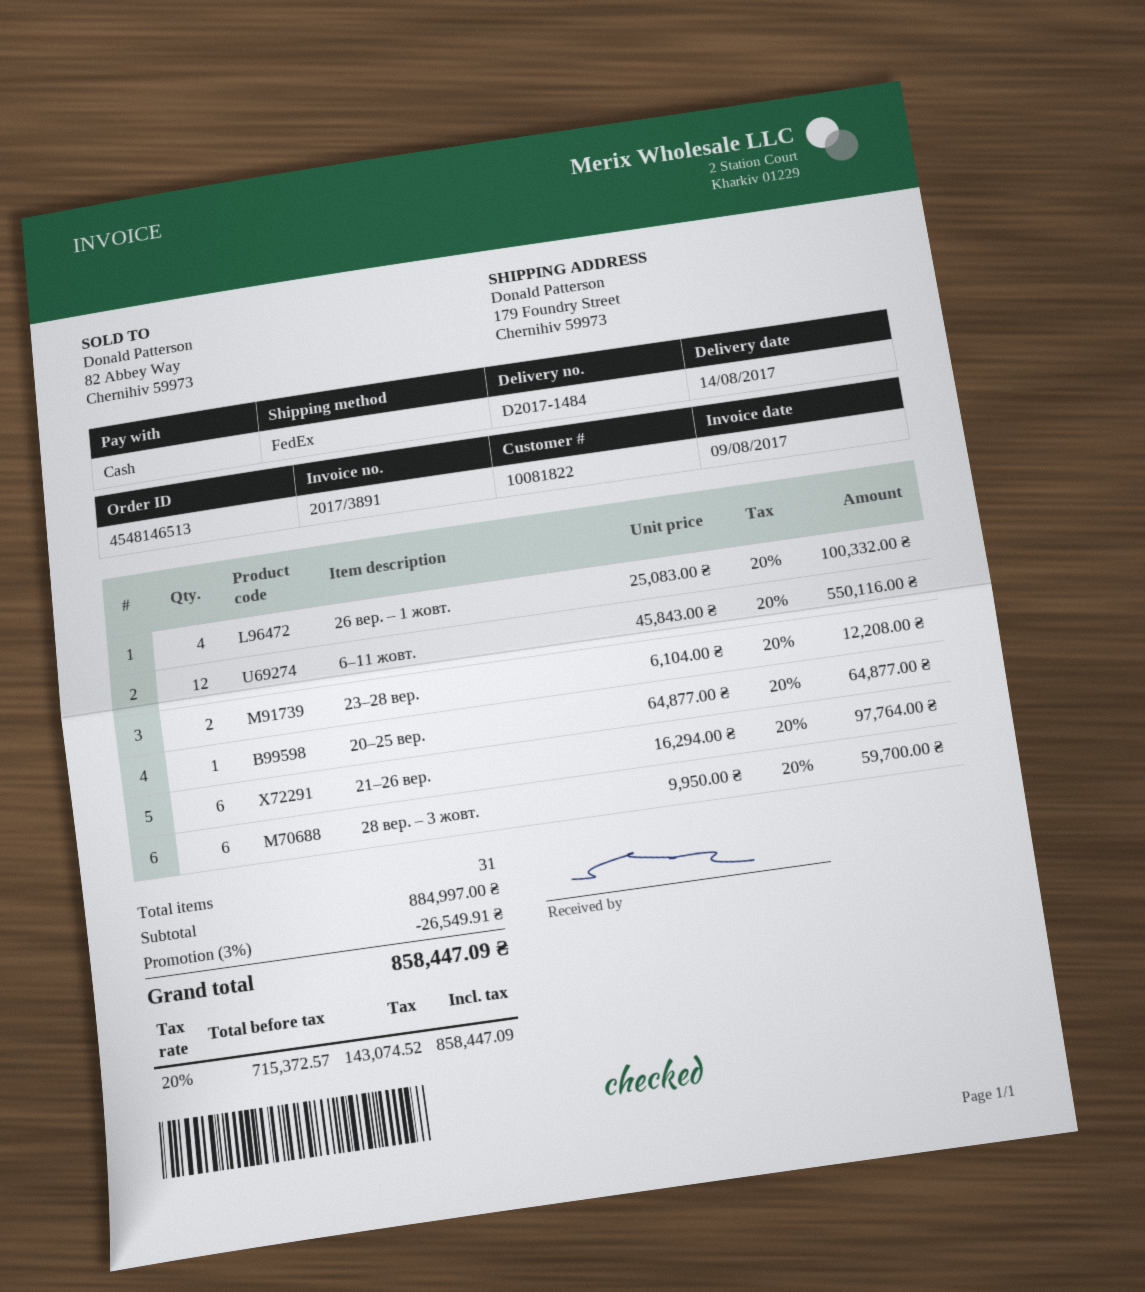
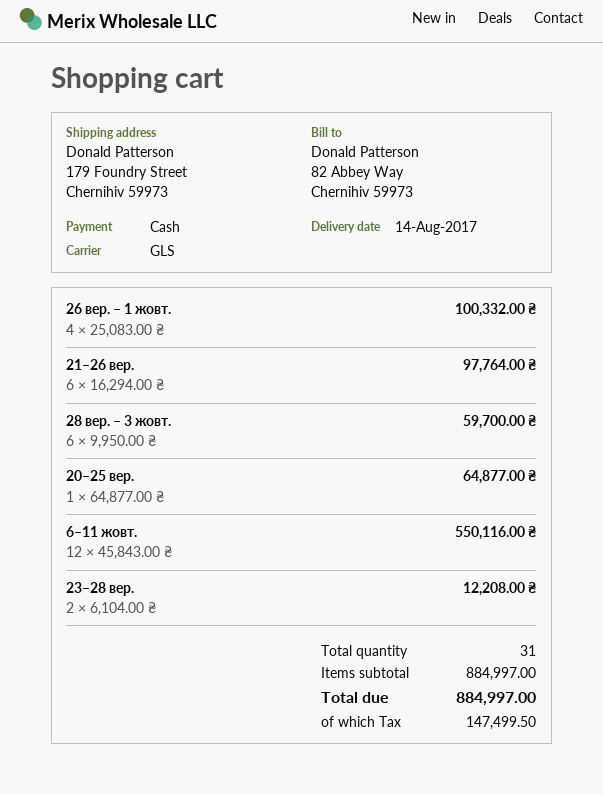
shipping method: FedEx -> GLS
discount: 3% = 26549.91 -> none
tax: 143074.52 -> 147499.50
total: 858447.09 -> 884997.00

